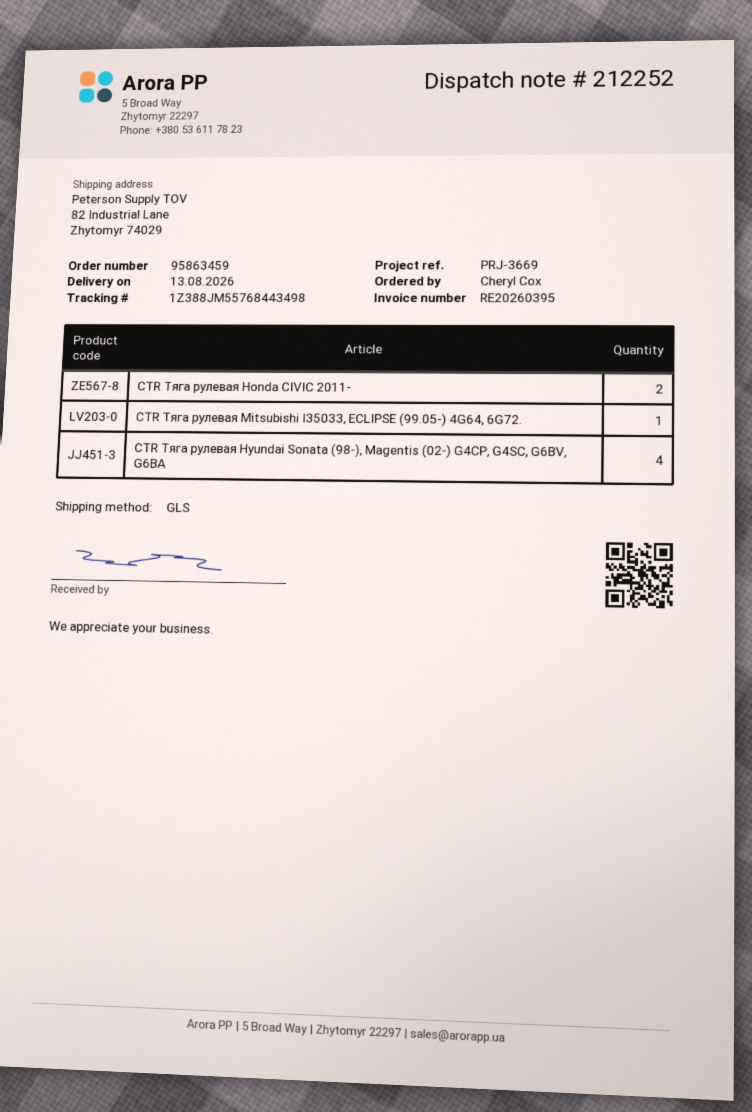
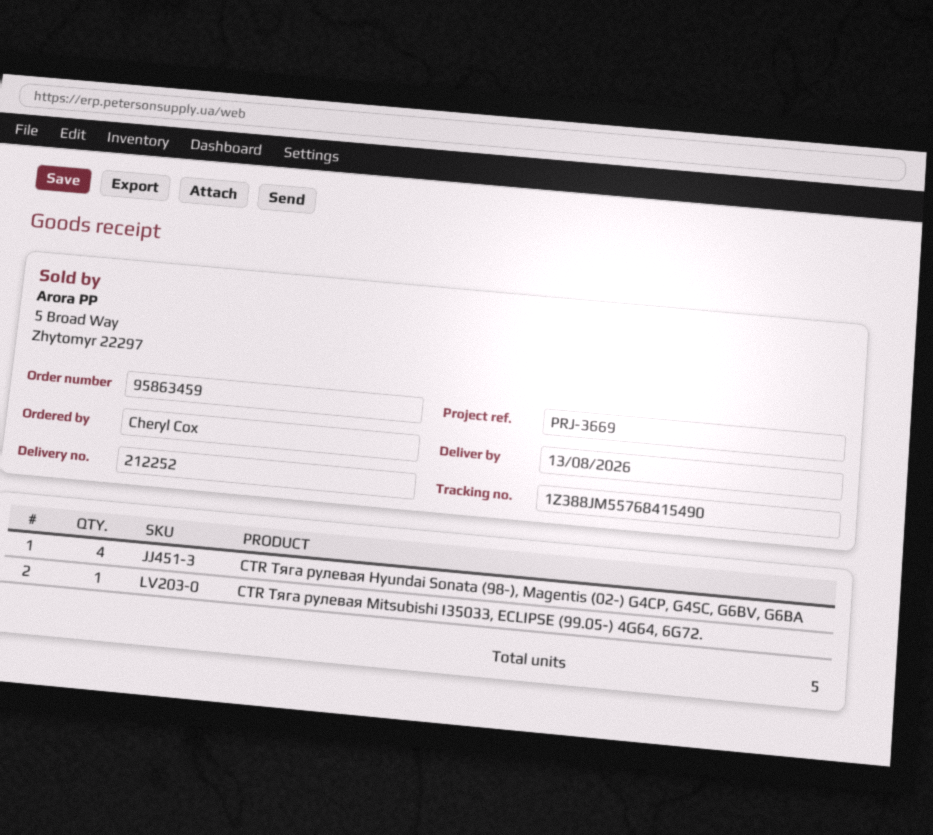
tracking number: 1Z388JM55768443498 -> 1Z388JM55768415490
CTR Тяга рулевая Honda CIVIC 2011-: 2 -> none

